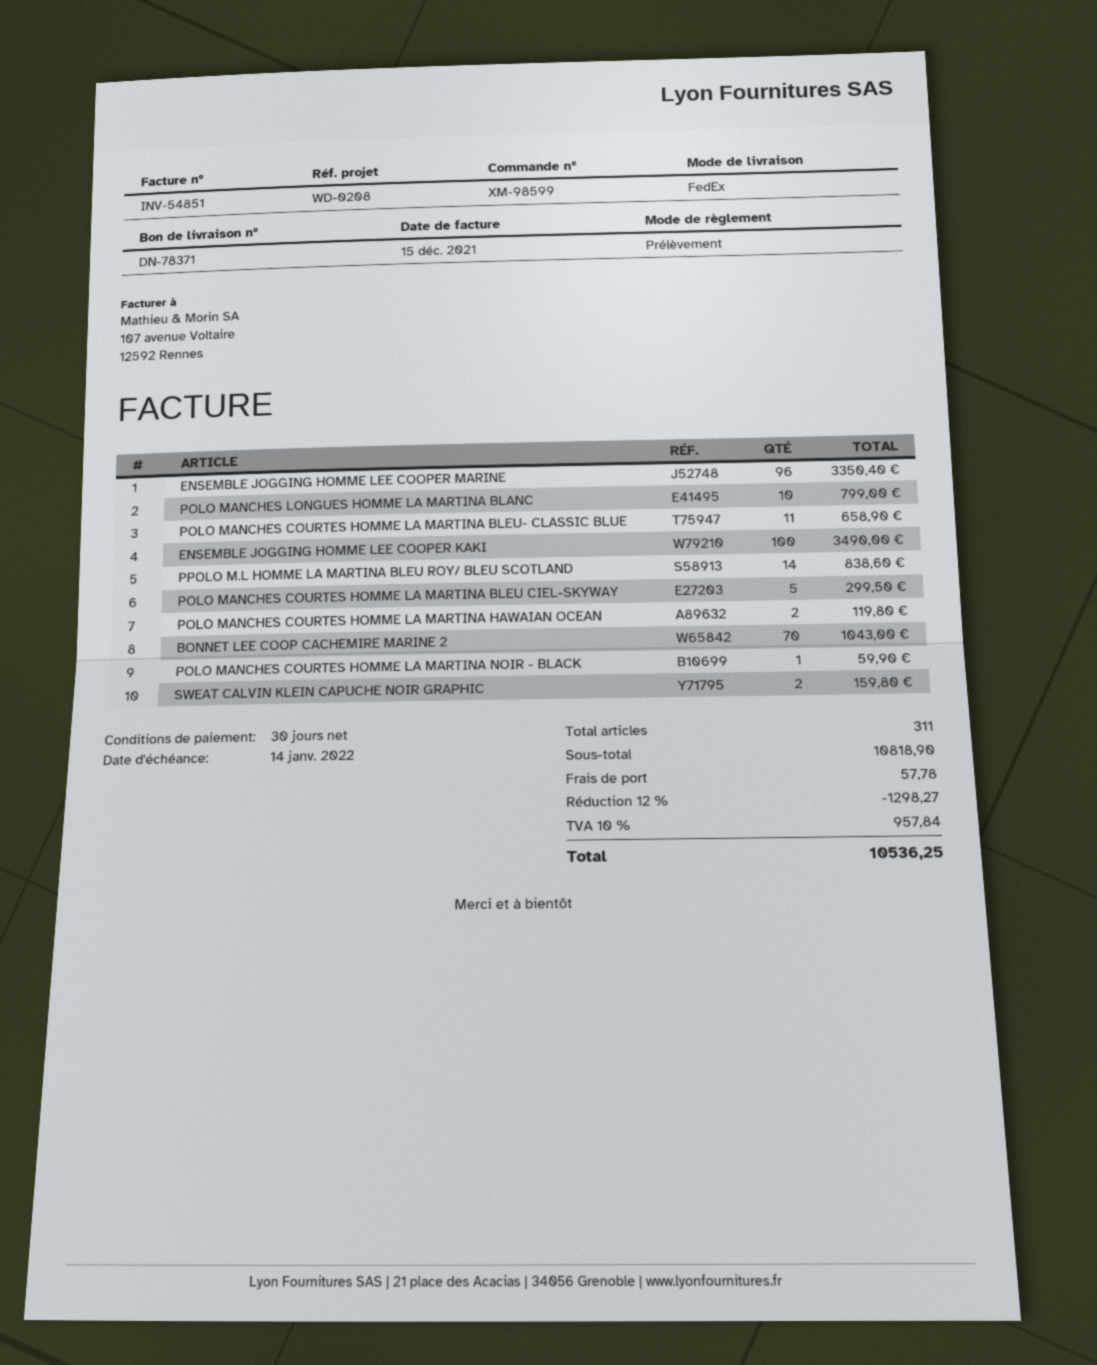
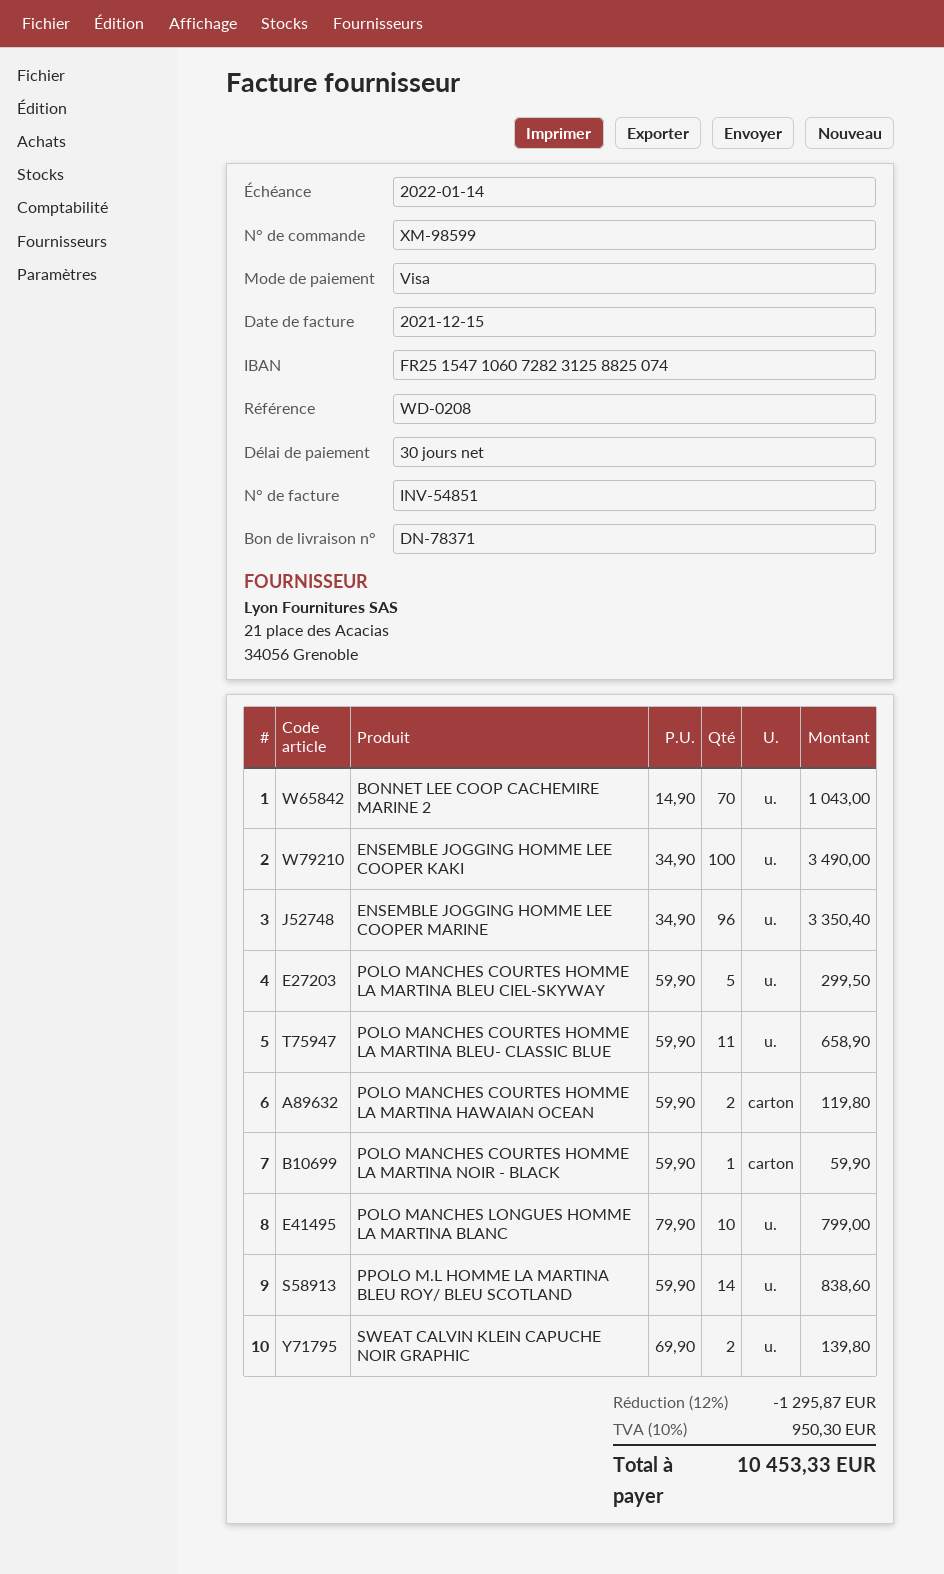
payment method: direct debit -> Visa
SWEAT CALVIN KLEIN CAPUCHE NOIR GRAPHIC: 2 for 159.80 -> 2 for 139.80
discount: 12% = 1298.27 -> 12% = 1295.87
shipping: 57.78 -> none
tax: 10% = 957.84 -> 10% = 950.30
total: 10536.25 -> 10453.33

